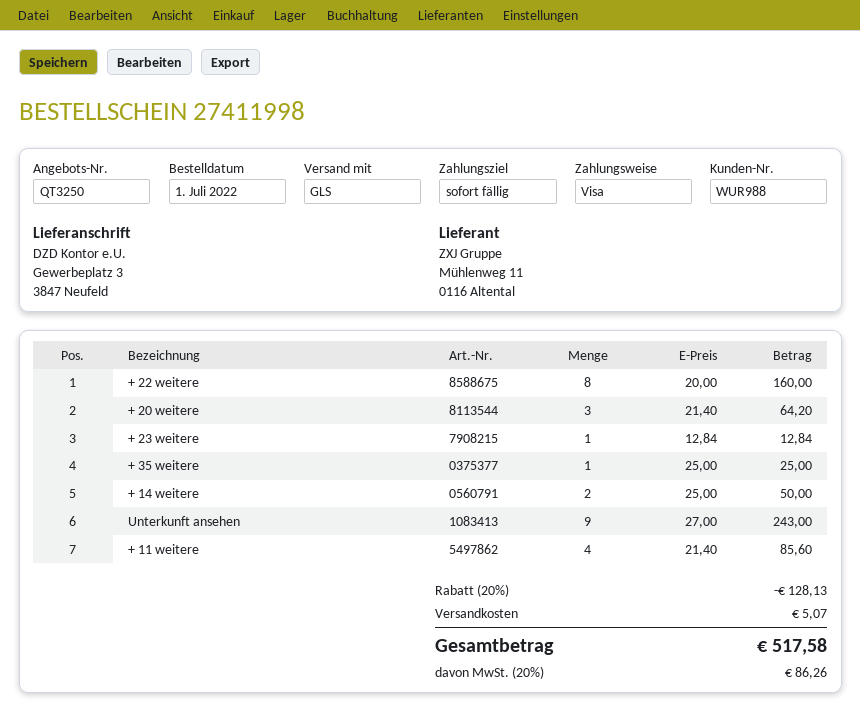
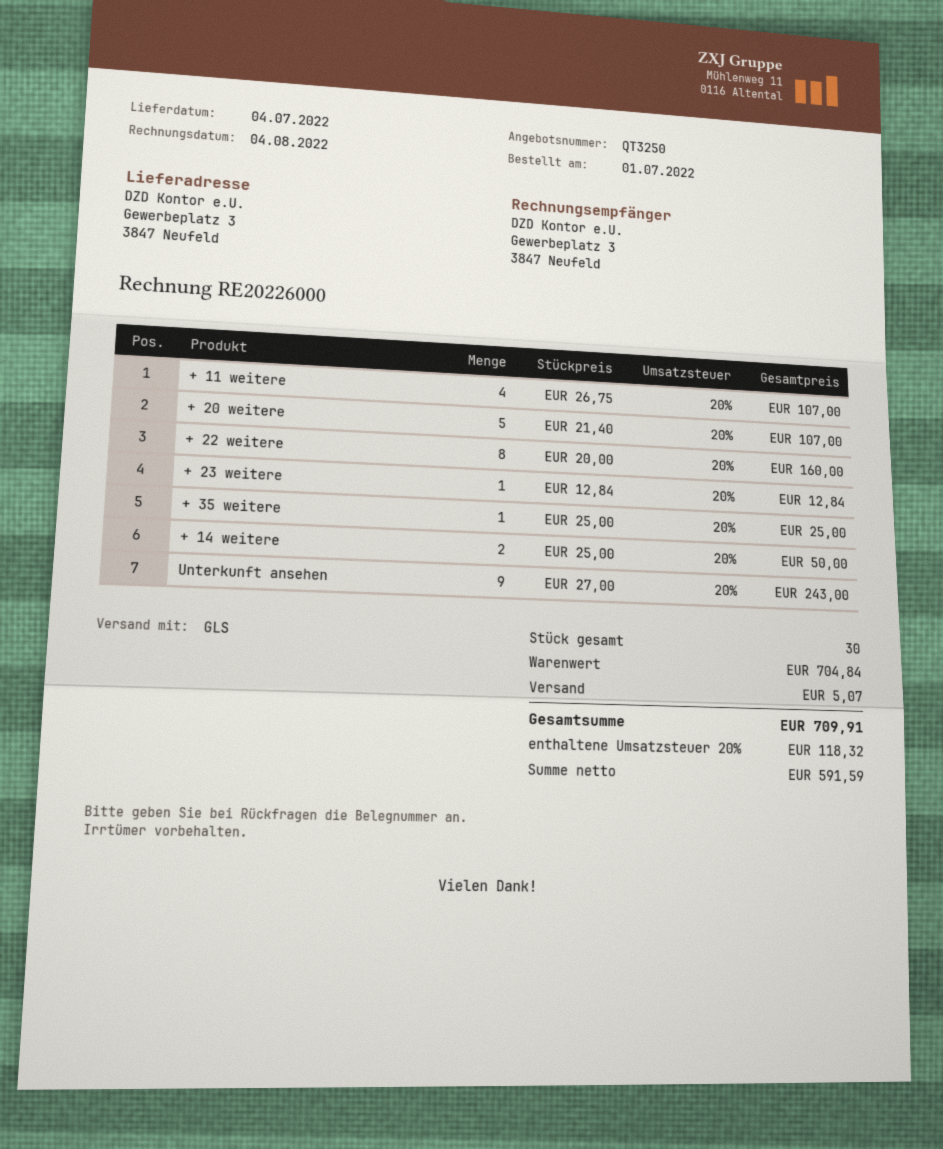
+ 20 weitere: 3 x 21.40 = 64.20 -> 5 x 21.40 = 107.00
+ 11 weitere: 4 x 21.40 = 85.60 -> 4 x 26.75 = 107.00
discount: 20% = 128.13 -> none
tax: 20% = 86.26 -> 20% = 118.32
total: 517.58 -> 709.91

